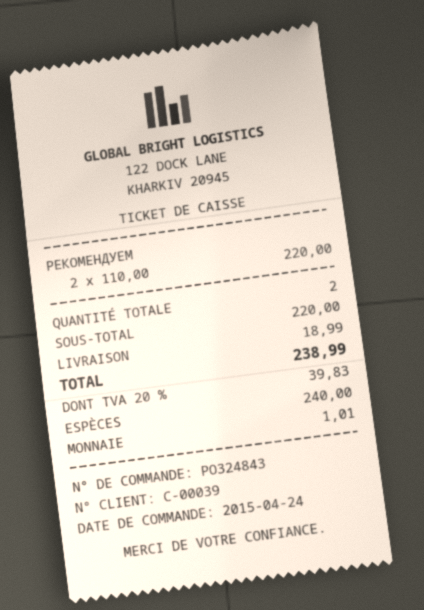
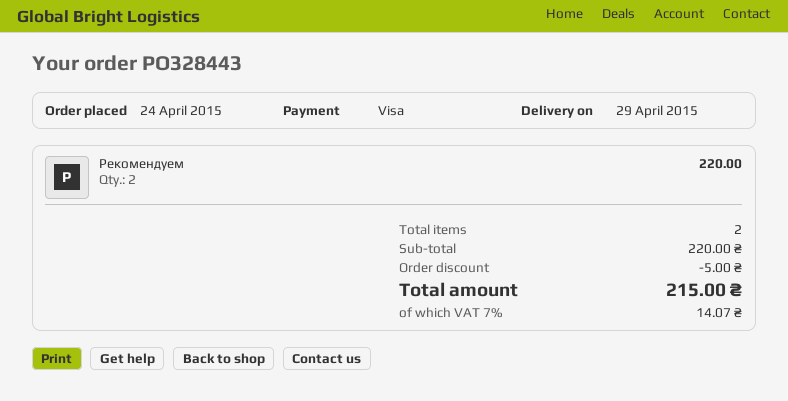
order number: PO324843 -> PO328443
payment method: cash -> Visa
discount: none -> 5.00
shipping: 18.99 -> none
tax: 20% = 39.83 -> 7% = 14.07
total: 238.99 -> 215.00

